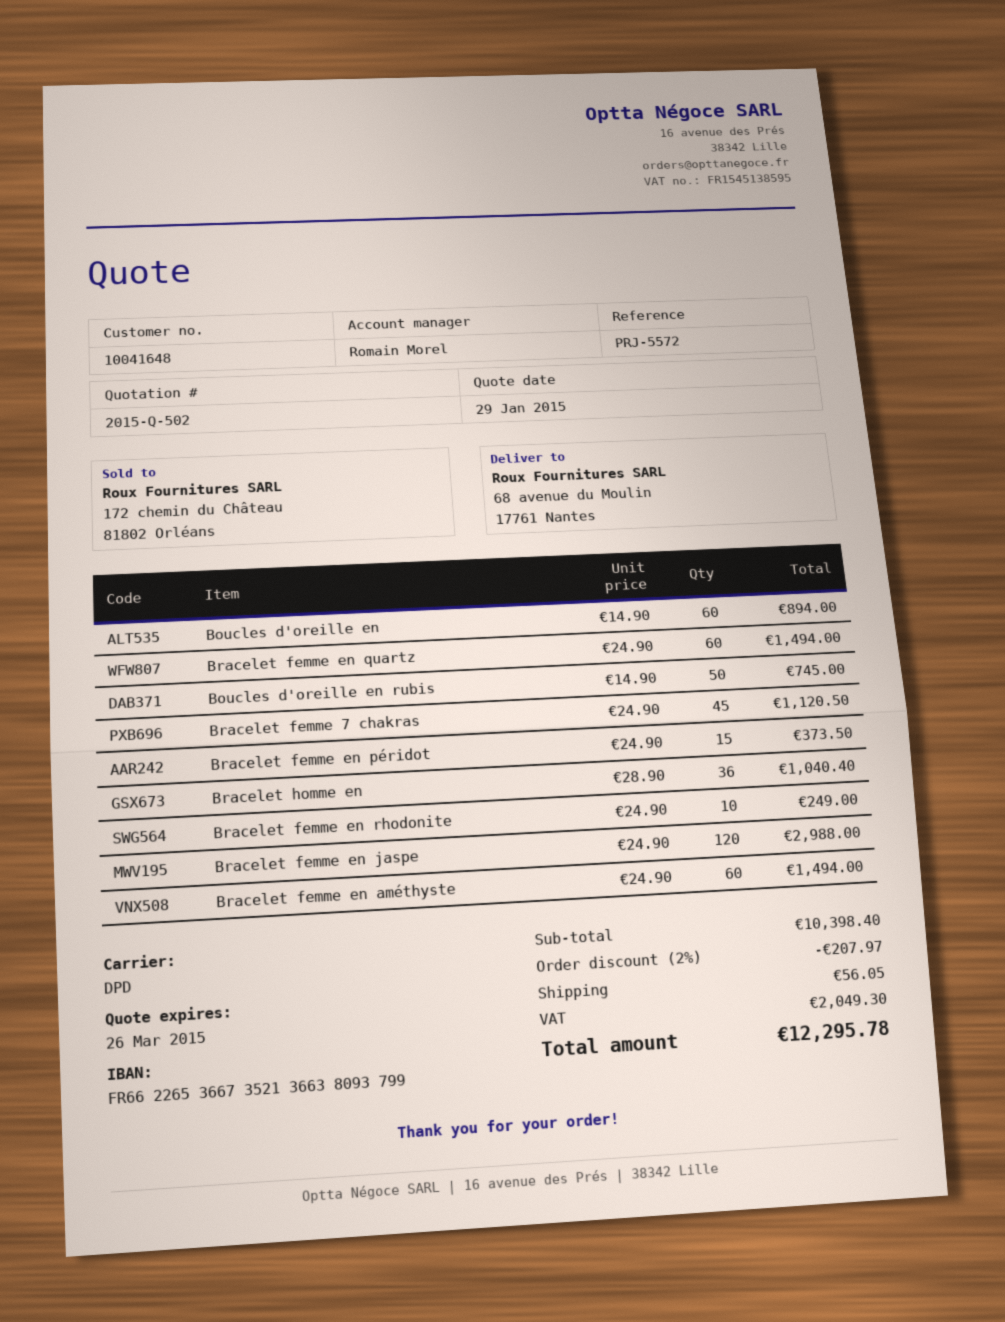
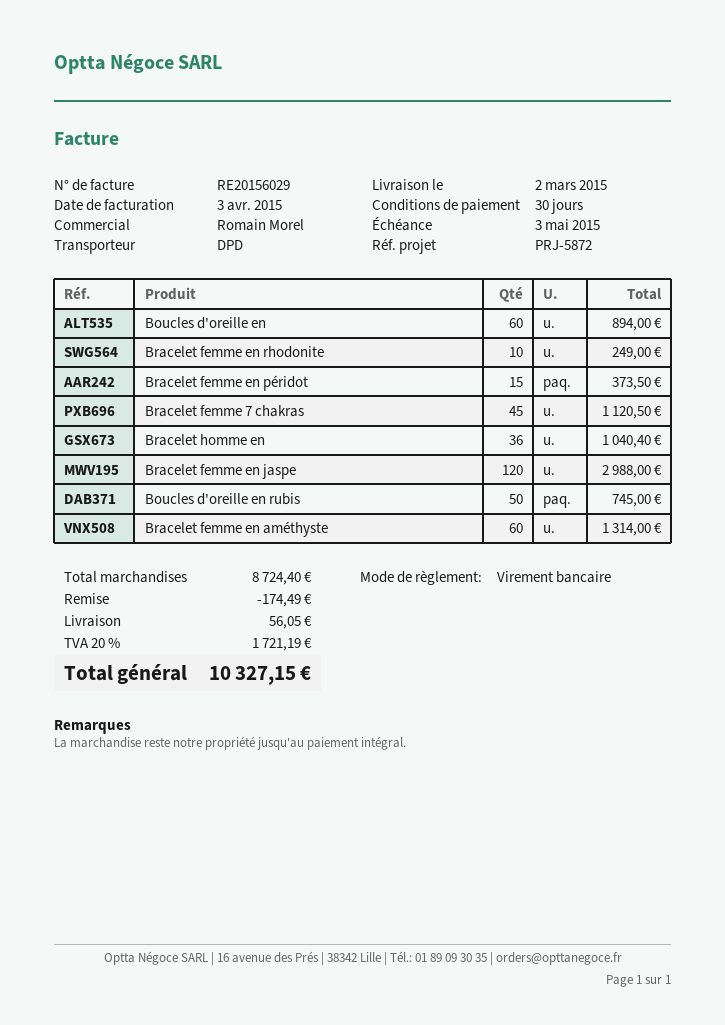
reference: PRJ-5572 -> PRJ-5872
Bracelet femme en quartz: 60 for 1494.00 -> none
Bracelet femme en améthyste: 60 for 1494.00 -> 60 for 1314.00
subtotal: 10398.40 -> 8724.40
discount: 207.97 -> 174.49
tax: 2049.30 -> 1721.19
total: 12295.78 -> 10327.15

